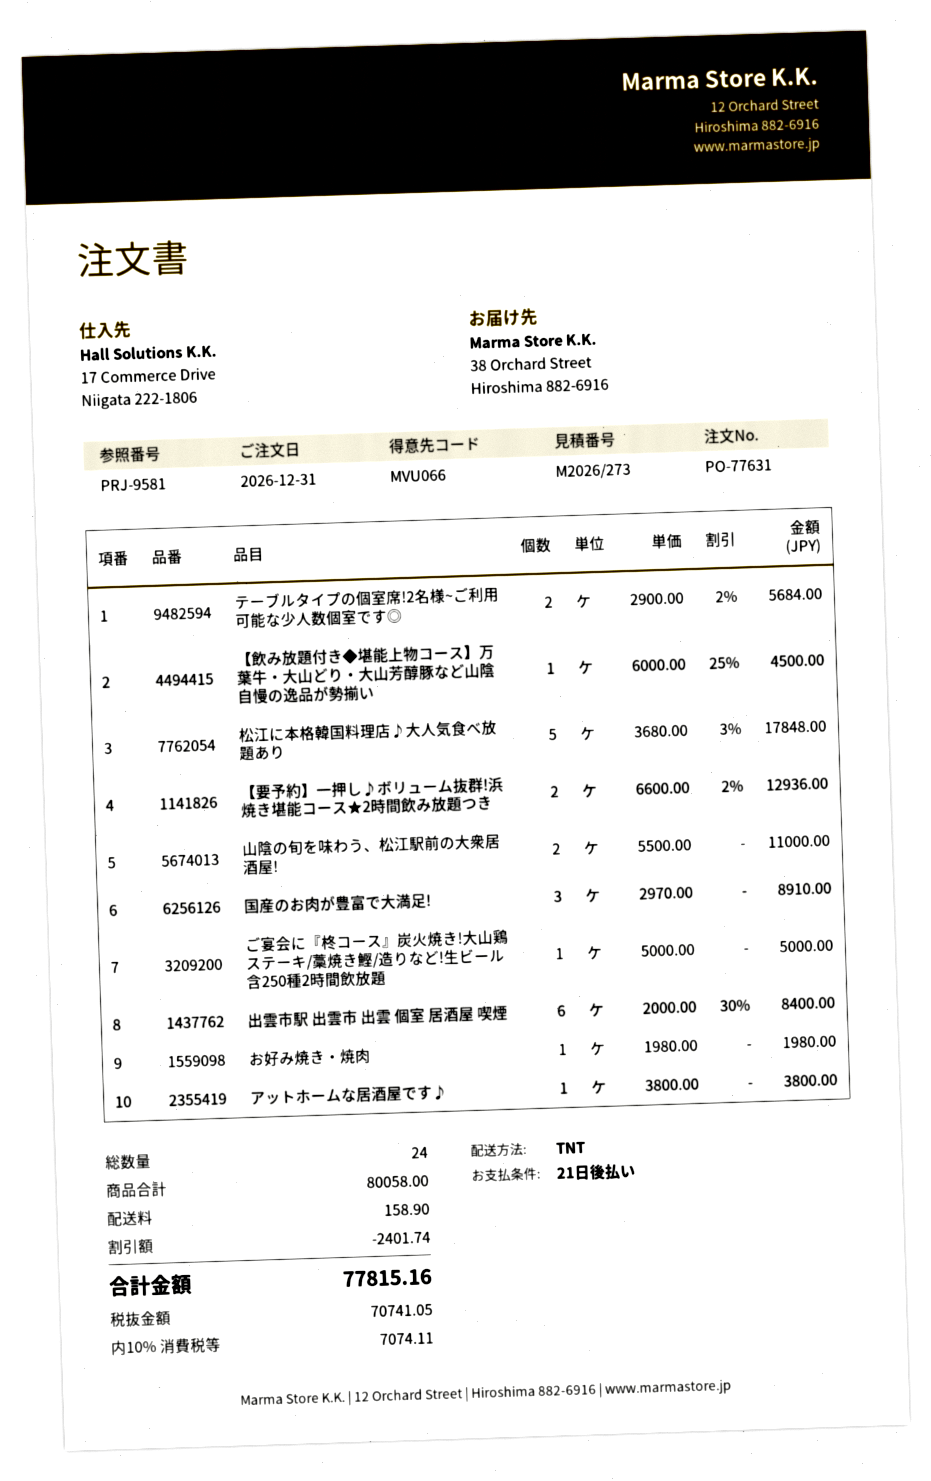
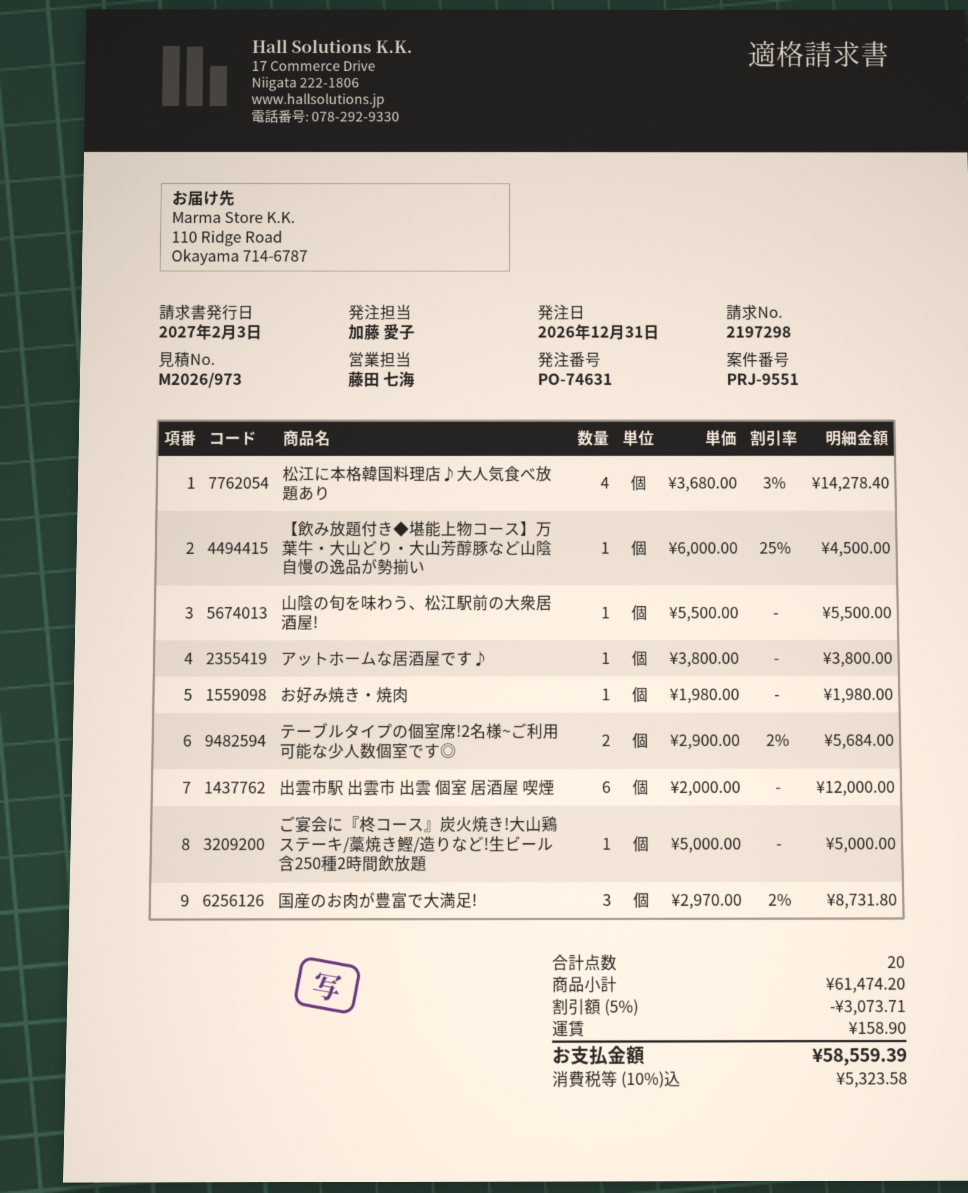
quote number: M2026/273 -> M2026/973
order number: PO-77631 -> PO-74631
reference: PRJ-9581 -> PRJ-9551
ship to: 38 Orchard Street, Hiroshima 882-6916 -> 110 Ridge Road, Okayama 714-6787
松江に本格韓国料理店♪大人気食べ放題あり: 5 x 3680.00 - 3% = 17848.00 -> 4 x 3680.00 - 3% = 14278.40
【要予約】一押し♪ボリューム抜群!浜焼き堪能コース★2時間飲み放題つき: 2 x 6600.00 - 2% = 12936.00 -> none
山陰の旬を味わう、松江駅前の大衆居酒屋!: 2 x 5500.00 = 11000.00 -> 1 x 5500.00 = 5500.00
国産のお肉が豊富で大満足!: 3 x 2970.00 = 8910.00 -> 3 x 2970.00 - 2% = 8731.80
出雲市駅 出雲市 出雲 個室 居酒屋 喫煙: 6 x 2000.00 - 30% = 8400.00 -> 6 x 2000.00 = 12000.00
total quantity: 24 -> 20
subtotal: 80058.00 -> 61474.20
discount: 2401.74 -> 3073.71
tax: 10% = 7074.11 -> 10% = 5323.58
total: 77815.16 -> 58559.39

